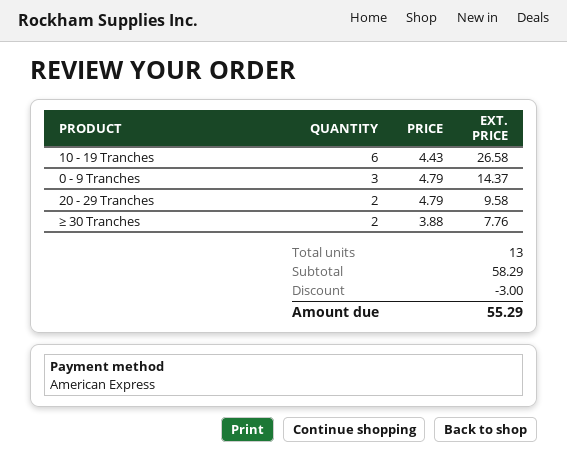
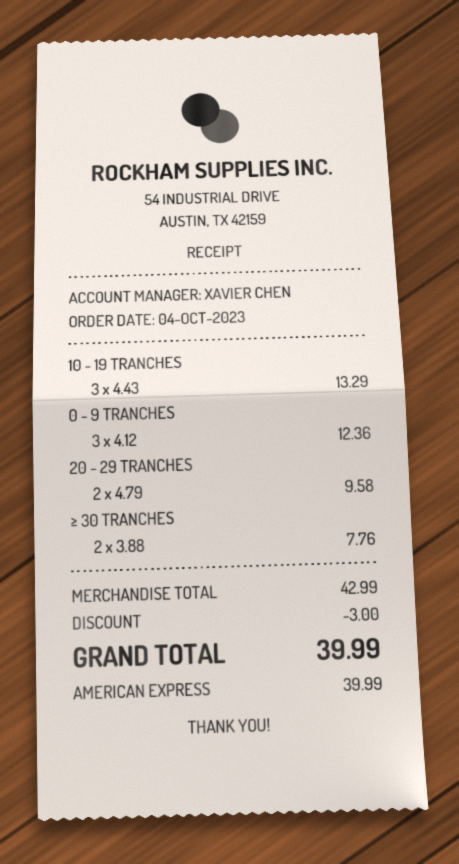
10 - 19 Tranches: 6 x 4.43 = 26.58 -> 3 x 4.43 = 13.29
0 - 9 Tranches: 3 x 4.79 = 14.37 -> 3 x 4.12 = 12.36
subtotal: 58.29 -> 42.99
total: 55.29 -> 39.99

